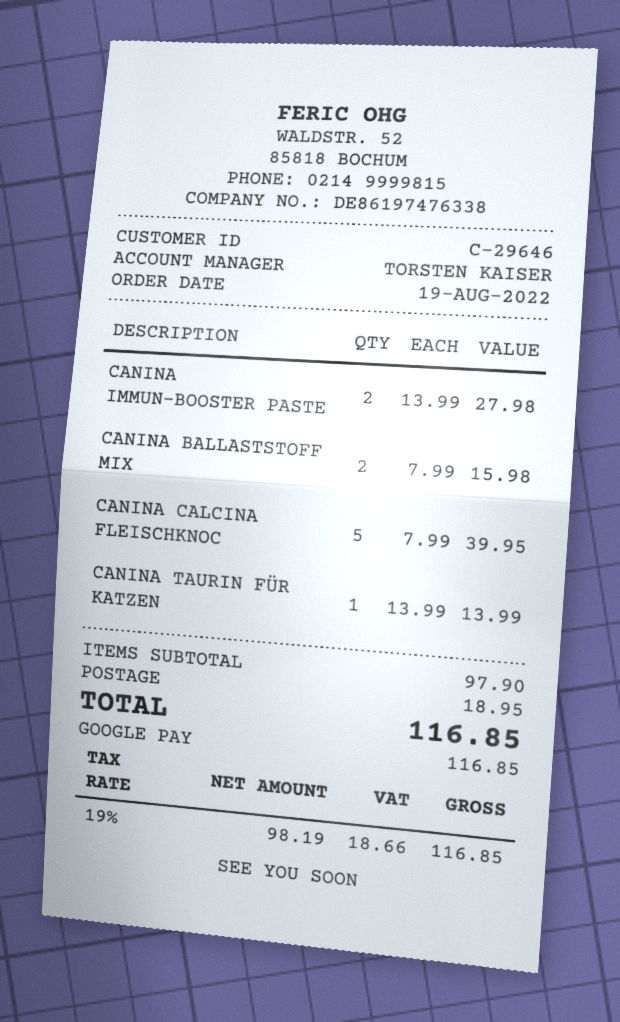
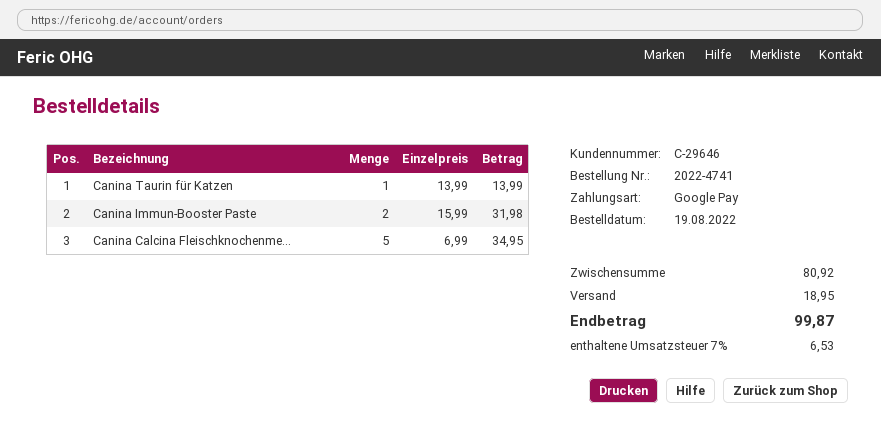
CANINA IMMUN-BOOSTER PASTE: 2 x 13.99 = 27.98 -> 2 x 15.99 = 31.98
CANINA BALLASTSTOFF MIX: 2 x 7.99 = 15.98 -> none
CANINA CALCINA FLEISCHKNOC: 5 x 7.99 = 39.95 -> 5 x 6.99 = 34.95
subtotal: 97.90 -> 80.92
tax: 19% = 18.66 -> 7% = 6.53
total: 116.85 -> 99.87

